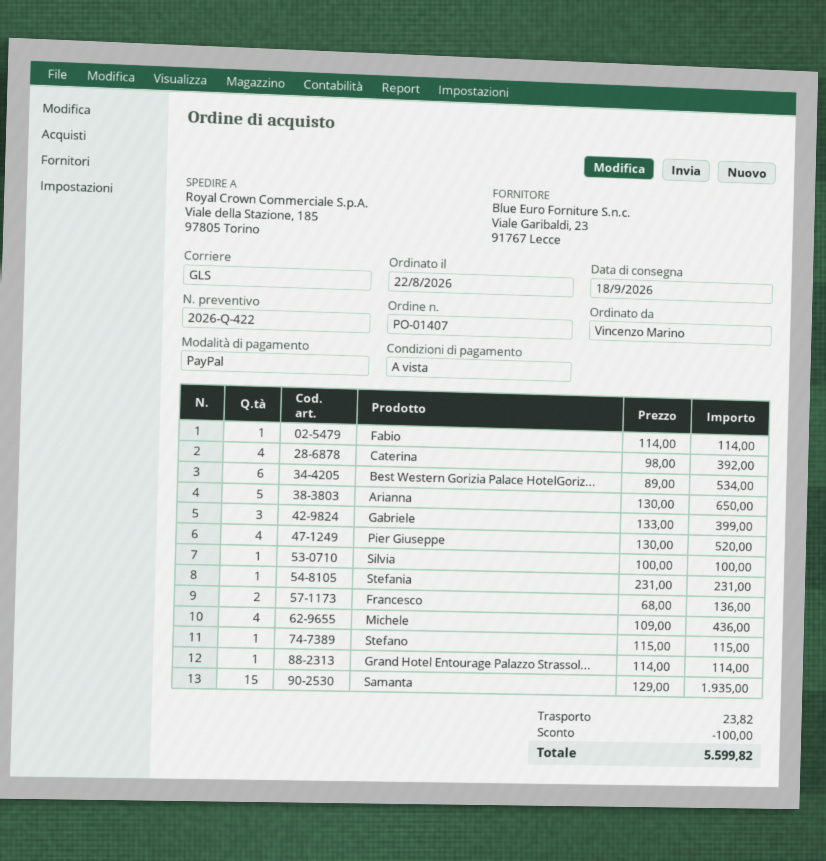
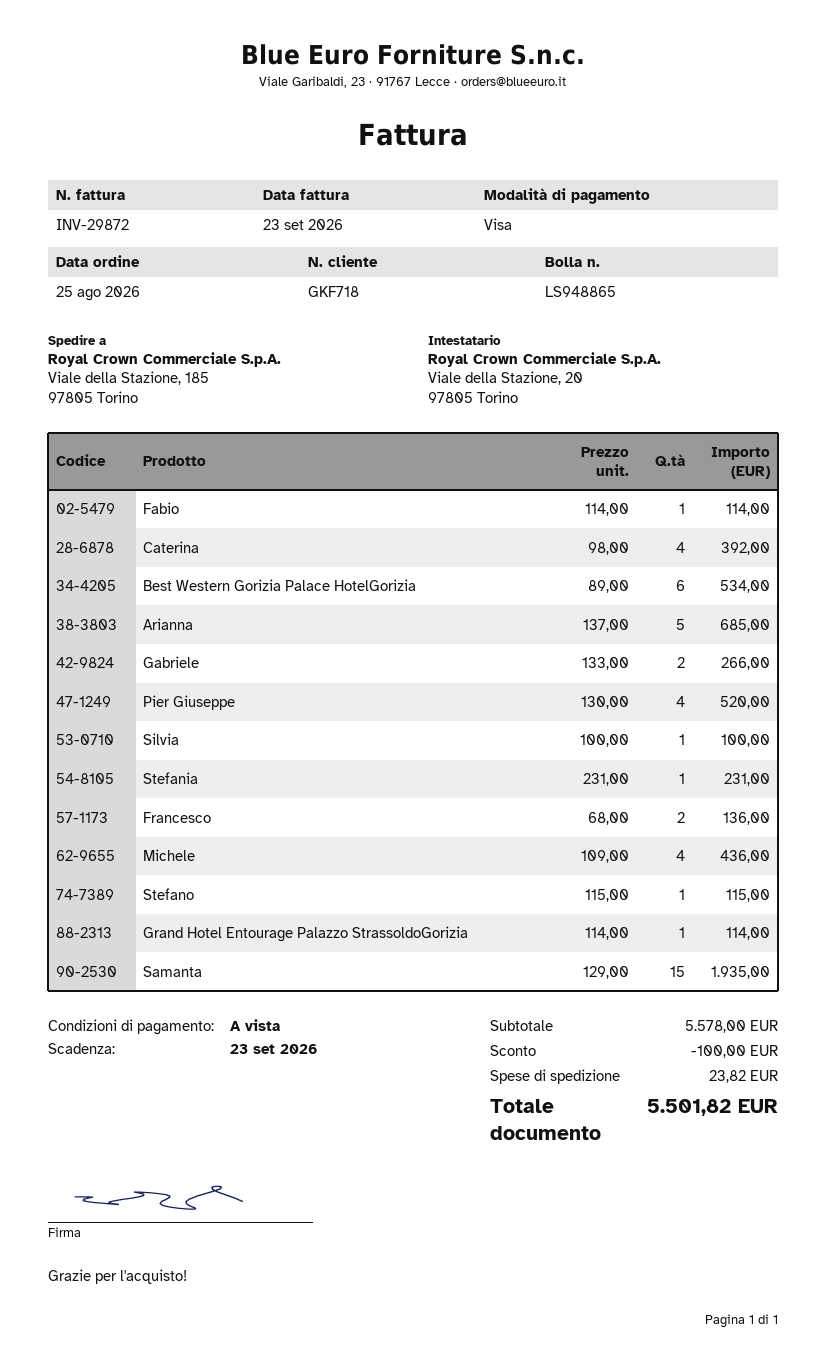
order date: 2026-08-22 -> 2026-08-25
payment method: PayPal -> Visa
Arianna: 5 x 130.00 = 650.00 -> 5 x 137.00 = 685.00
Gabriele: 3 x 133.00 = 399.00 -> 2 x 133.00 = 266.00
total: 5599.82 -> 5501.82

